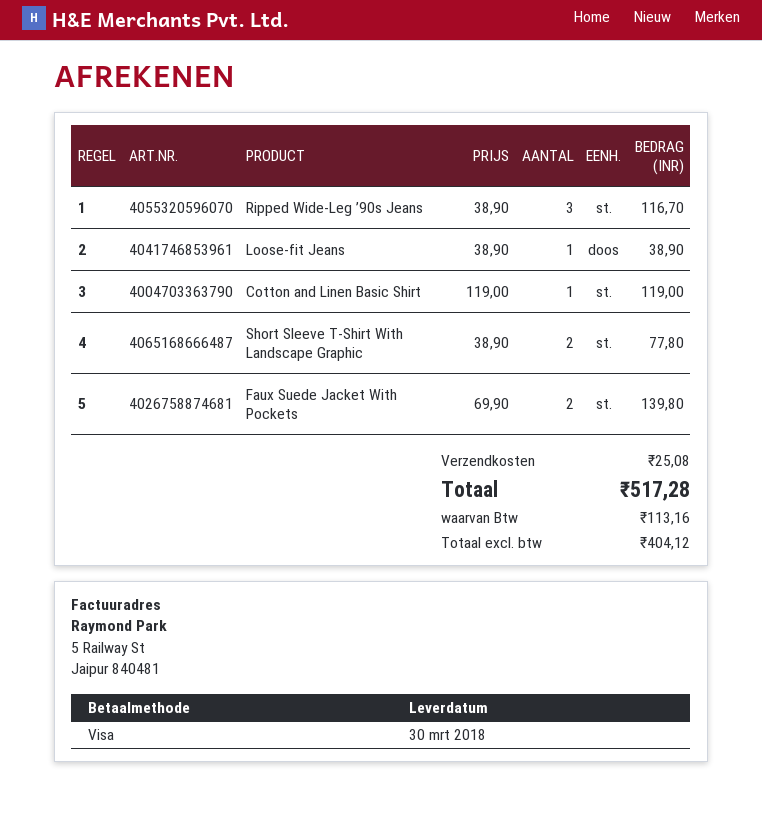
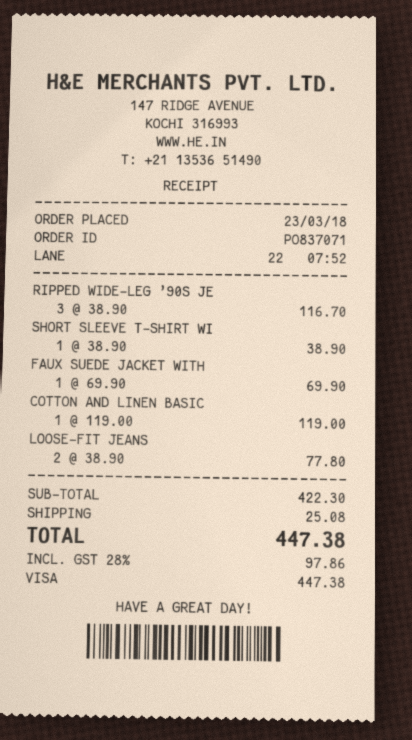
Loose-fit Jeans: 1 x 38.90 = 38.90 -> 2 x 38.90 = 77.80
Short Sleeve T-Shirt With Landscape Graphic: 2 x 38.90 = 77.80 -> 1 x 38.90 = 38.90
Faux Suede Jacket With Pockets: 2 x 69.90 = 139.80 -> 1 x 69.90 = 69.90
tax: 113.16 -> 97.86
total: 517.28 -> 447.38

